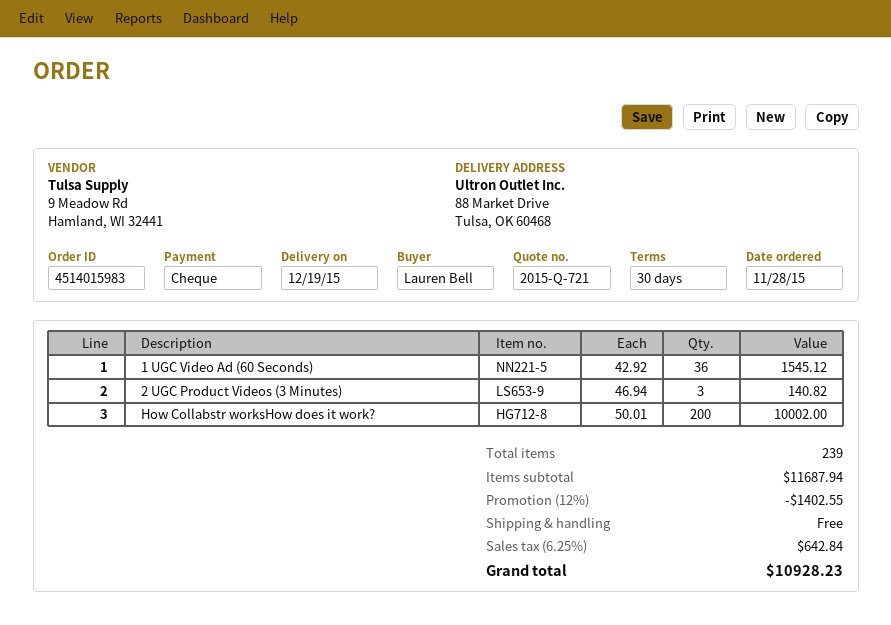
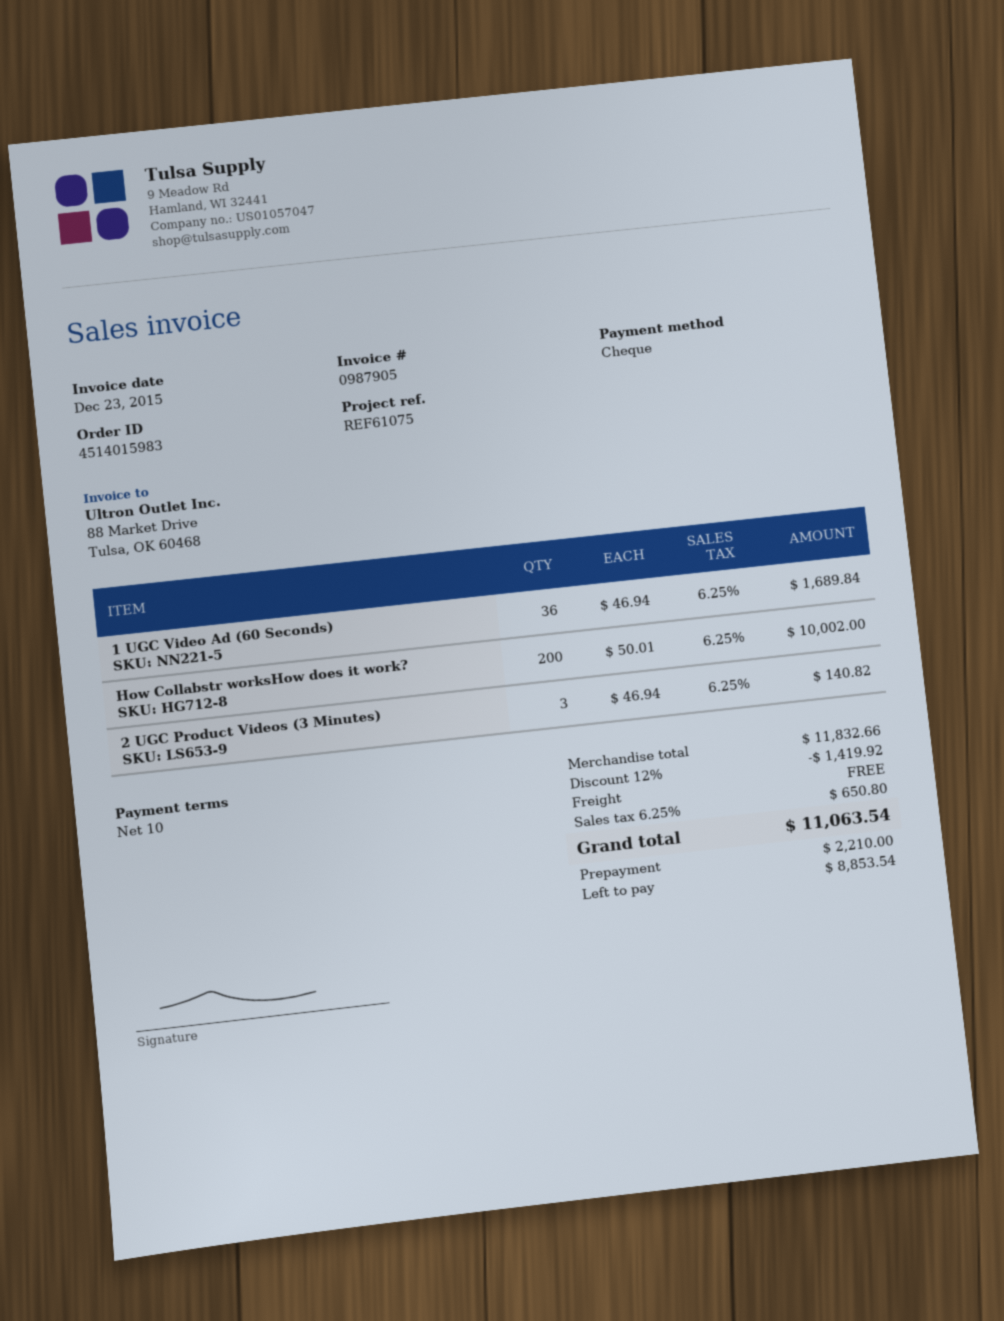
payment terms: 30 days -> 10 days
1 UGC Video Ad (60 Seconds): 36 x 42.92 = 1545.12 -> 36 x 46.94 = 1689.84
subtotal: 11687.94 -> 11832.66
discount: 12% = 1402.55 -> 12% = 1419.92
tax: 6.25% = 642.84 -> 6.25% = 650.80
total: 10928.23 -> 11063.54

